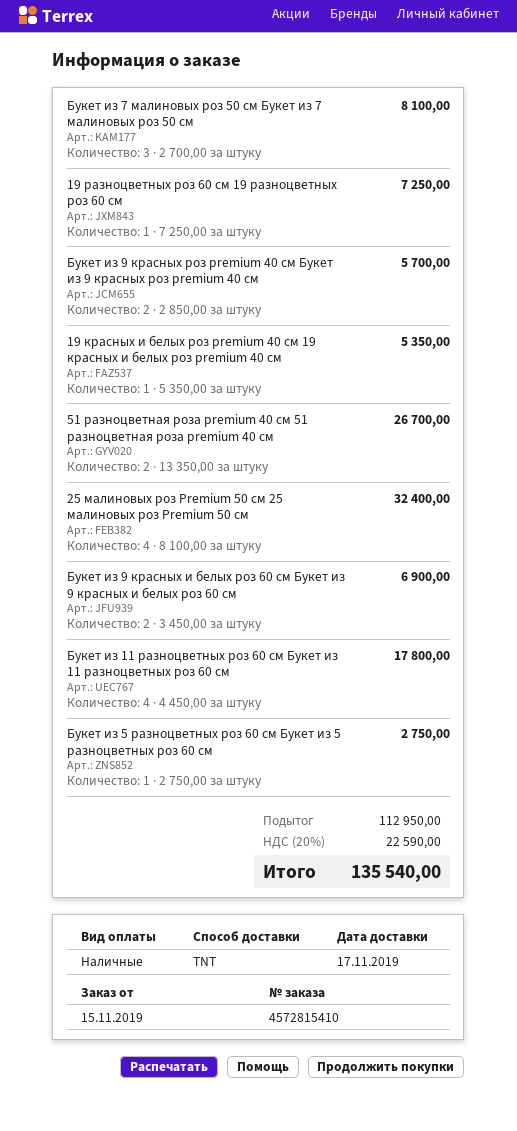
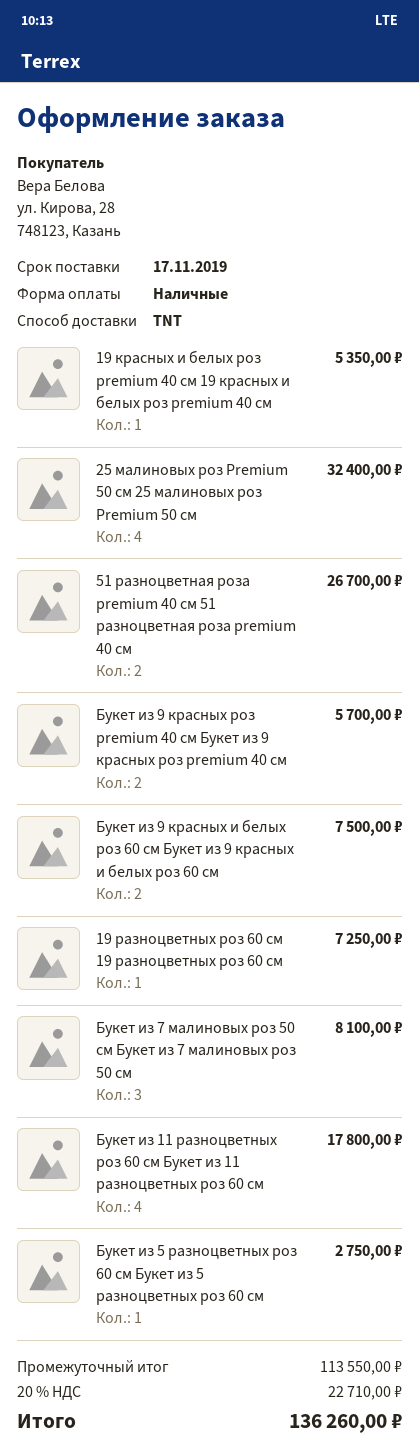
Букет из 9 красных и белых роз 60 см Букет из 9 красных и белых роз 60 см: 2 for 6900.00 -> 2 for 7500.00
subtotal: 112950.00 -> 113550.00
tax: 20% = 22590.00 -> 20% = 22710.00
total: 135540.00 -> 136260.00

